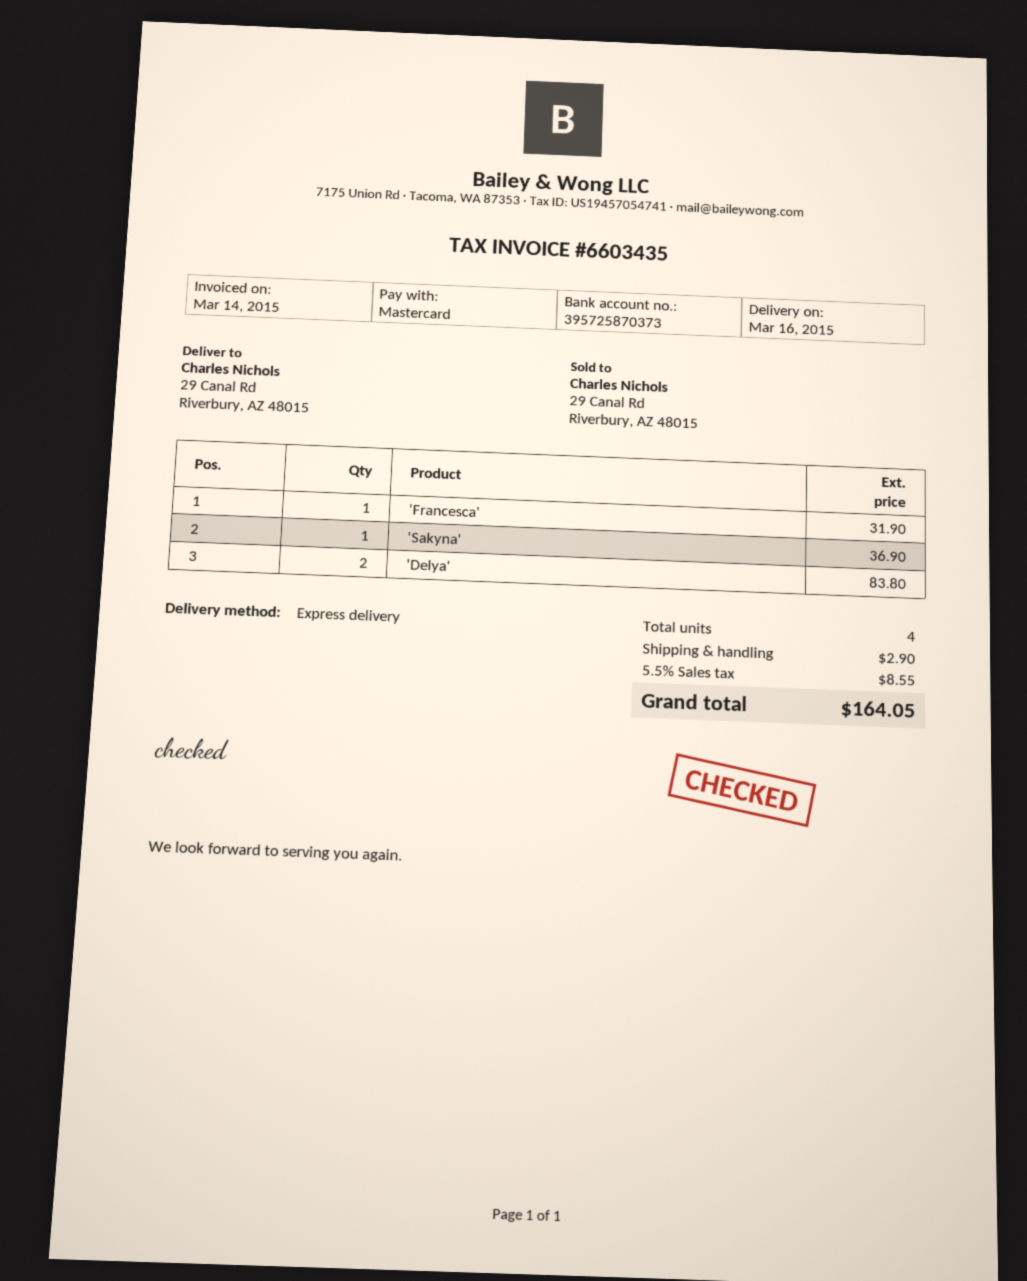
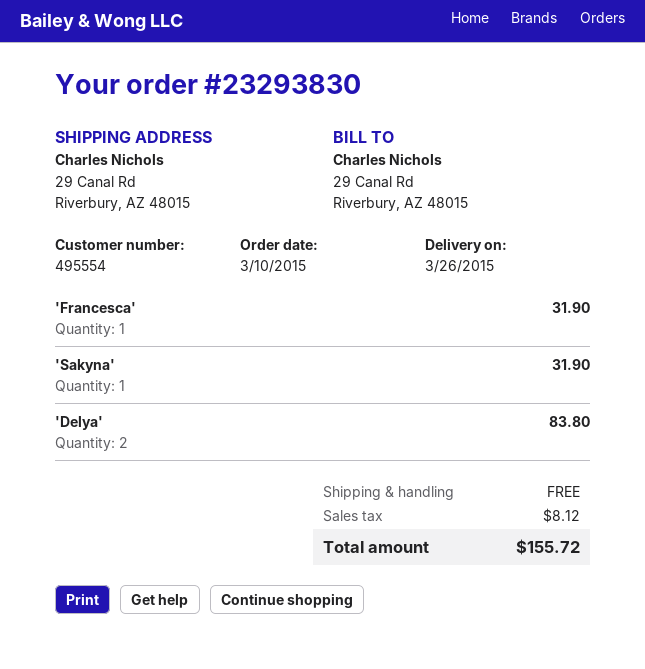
delivery date: 2015-03-16 -> 2015-03-26
'Sakyna': 1 for 36.90 -> 1 for 31.90
shipping: 2.90 -> 0.00
tax: 8.55 -> 8.12
total: 164.05 -> 155.72

